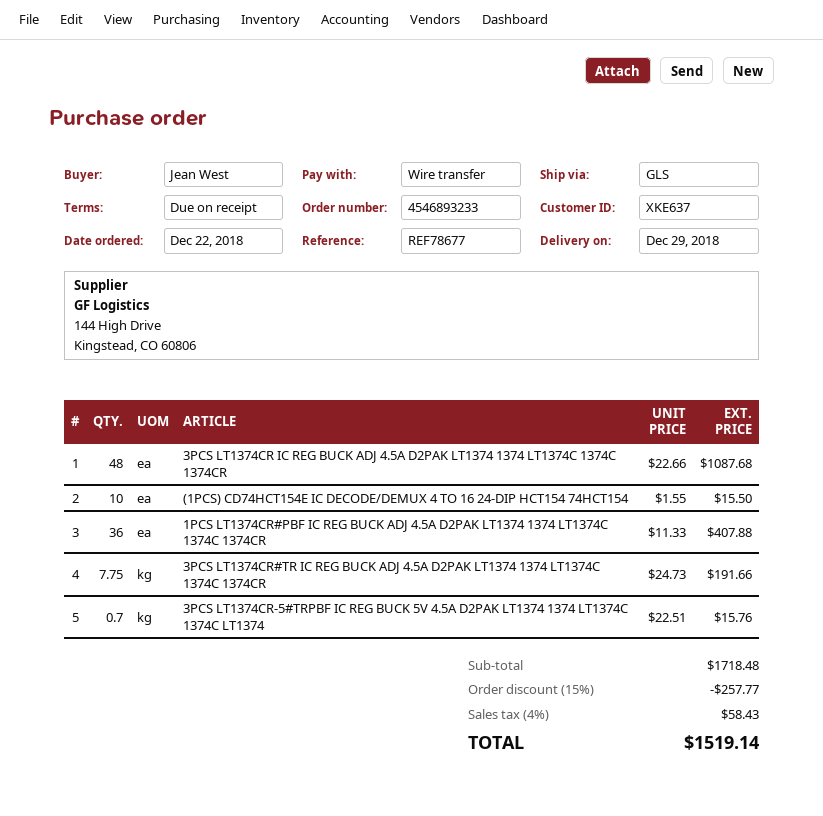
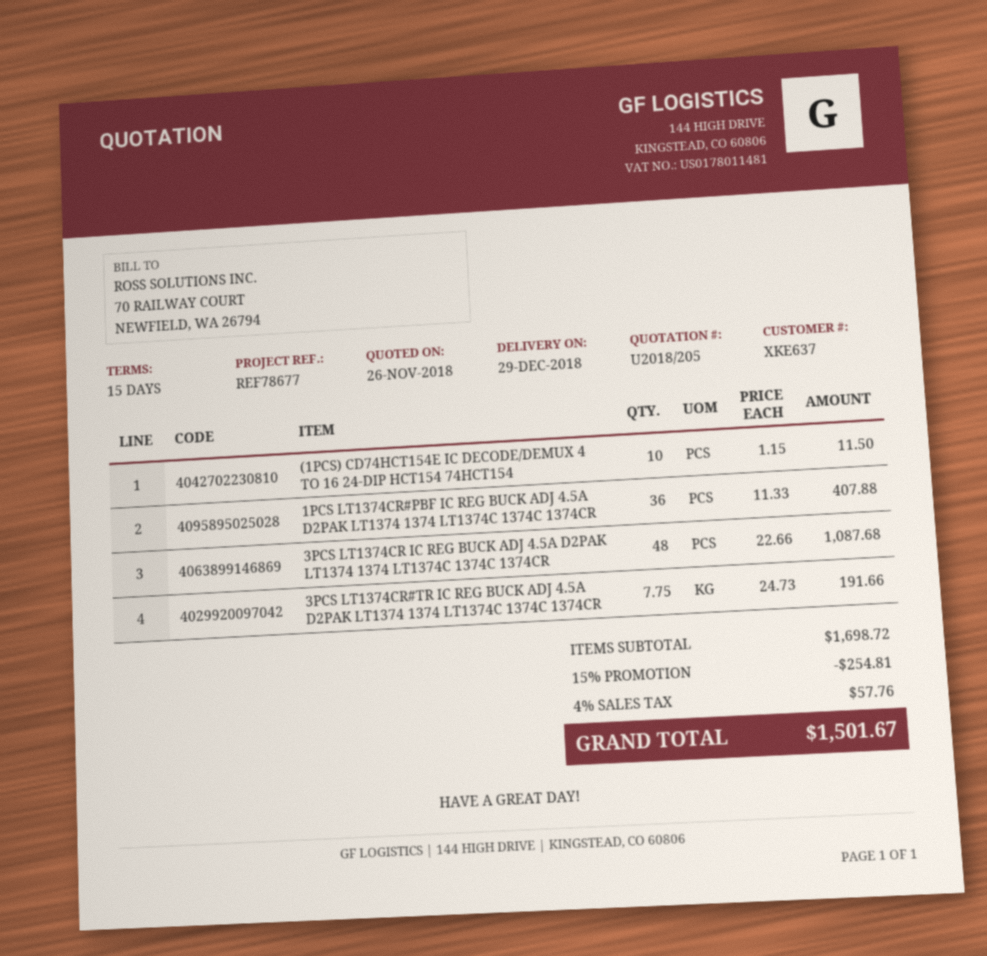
payment terms: on receipt -> 15 days
(1PCS) CD74HCT154E IC DECODE/DEMUX 4 TO 16 24-DIP HCT154 74HCT154: 10 x 1.55 = 15.50 -> 10 x 1.15 = 11.50
3PCS LT1374CR-5#TRPBF IC REG BUCK 5V 4.5A D2PAK LT1374 1374 LT1374C 1374C LT1374: 0.7 x 22.51 = 15.76 -> none
subtotal: 1718.48 -> 1698.72
discount: 15% = 257.77 -> 15% = 254.81
tax: 4% = 58.43 -> 4% = 57.76
total: 1519.14 -> 1501.67

